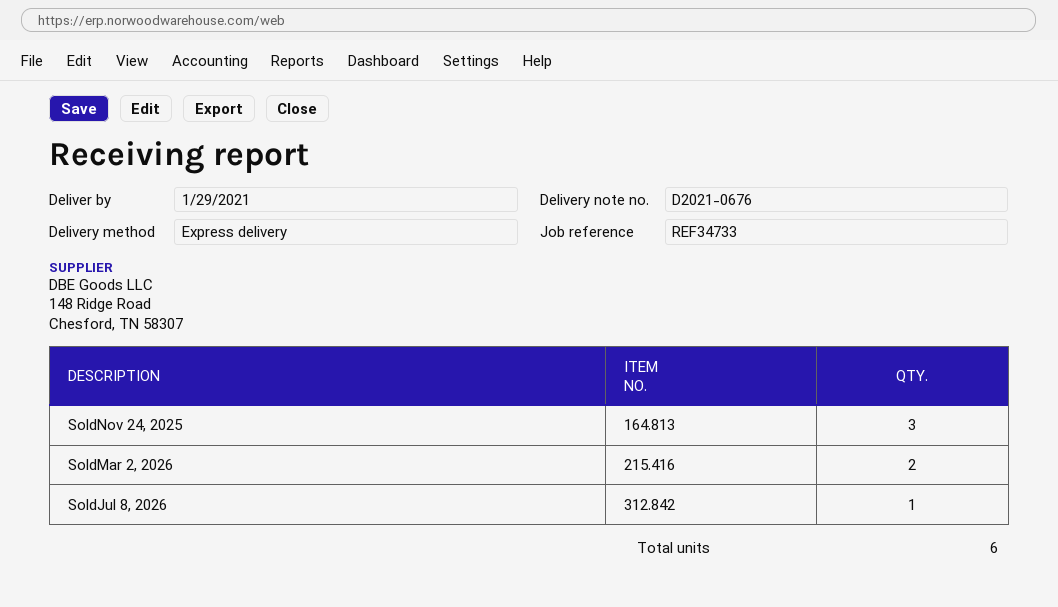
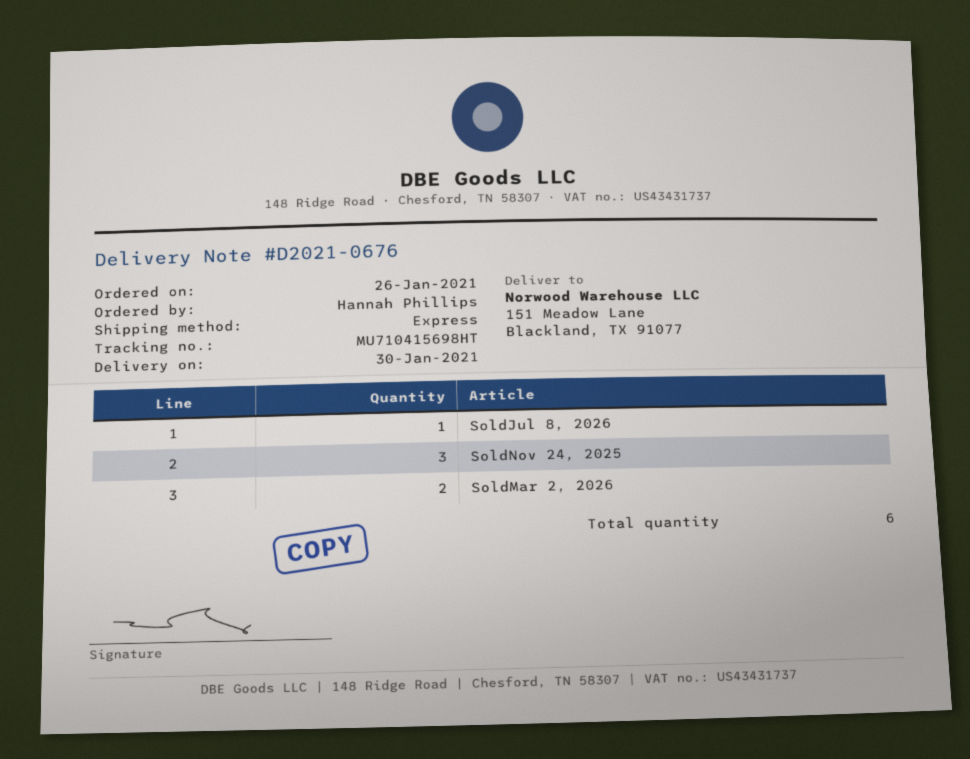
delivery date: 2021-01-29 -> 2021-01-30

